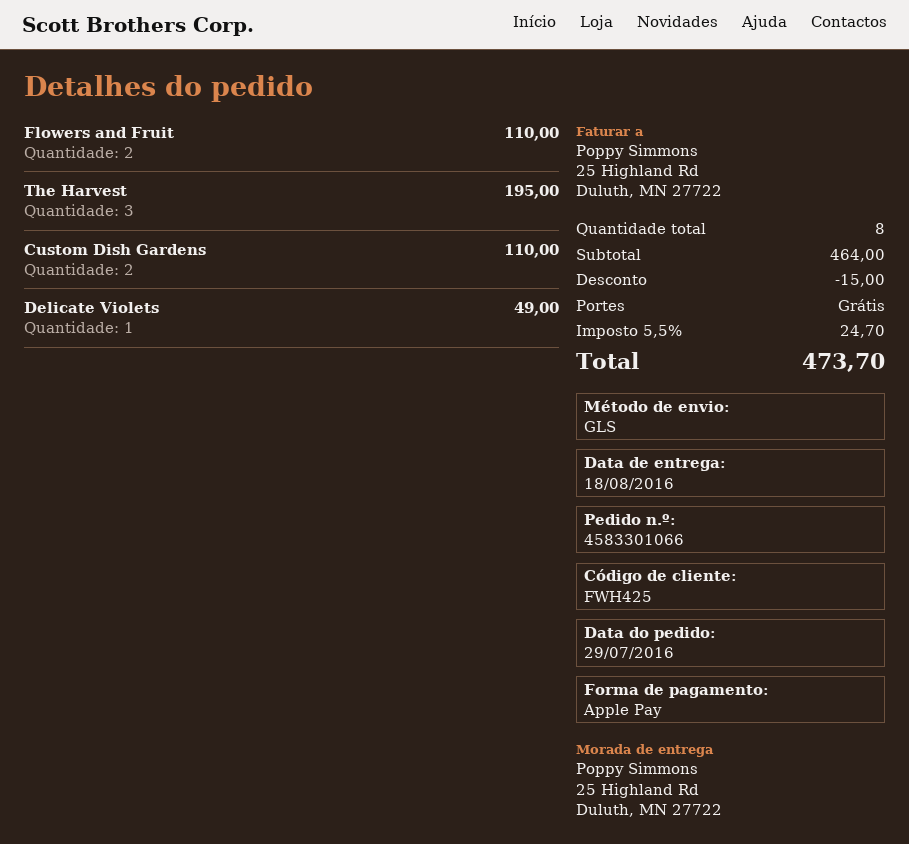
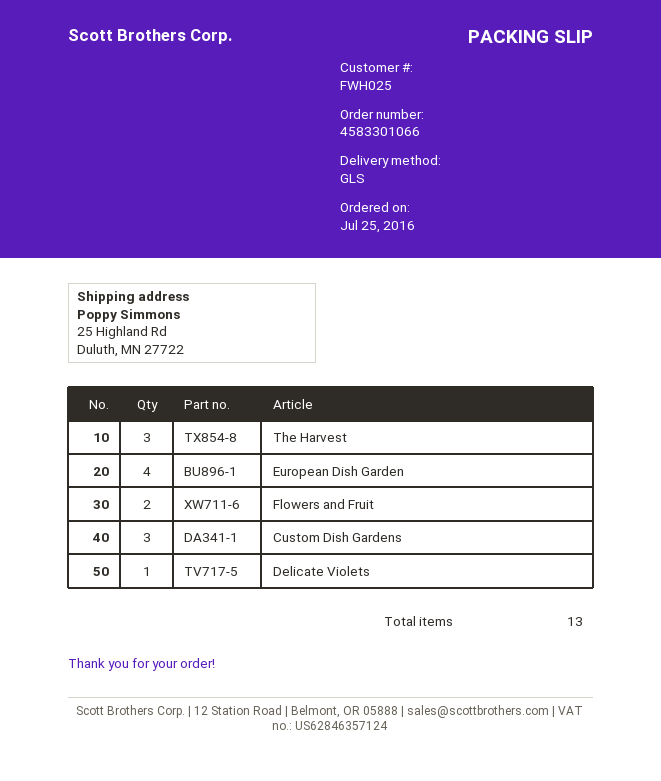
order date: 2016-07-29 -> 2016-07-25
customer number: FWH425 -> FWH025
Custom Dish Gardens: 2 -> 3
European Dish Garden: none -> 4
total quantity: 8 -> 13

